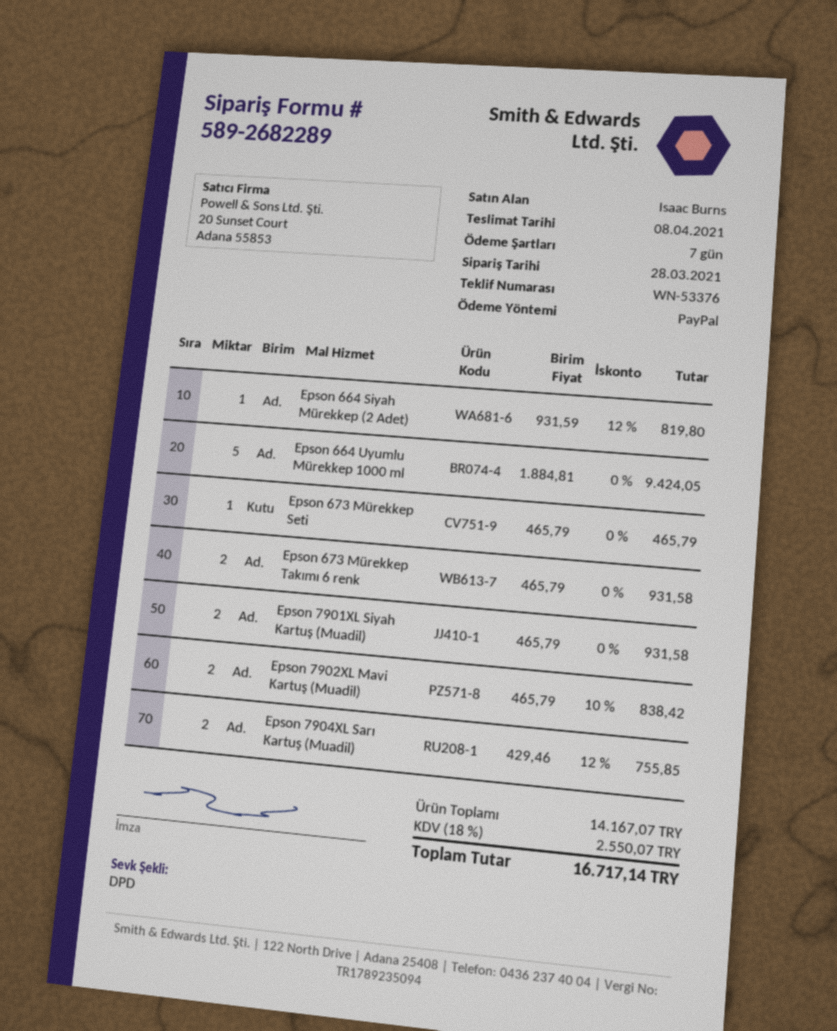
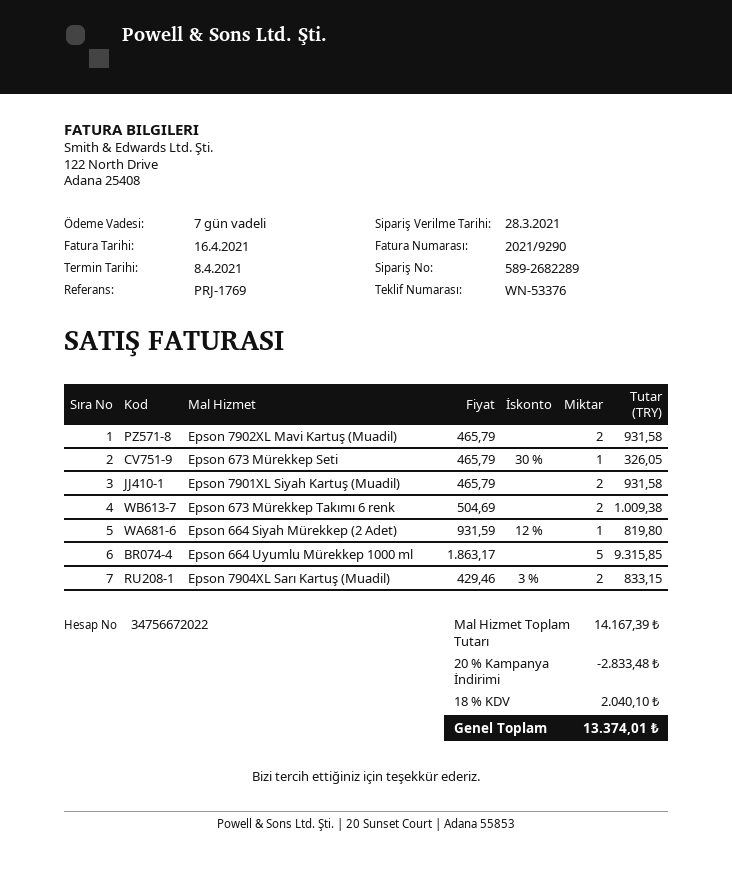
Epson 664 Uyumlu Mürekkep 1000 ml: 5 x 1884.81 = 9424.05 -> 5 x 1863.17 = 9315.85
Epson 673 Mürekkep Seti: 1 x 465.79 = 465.79 -> 1 x 465.79 - 30% = 326.05
Epson 673 Mürekkep Takımı 6 renk: 2 x 465.79 = 931.58 -> 2 x 504.69 = 1009.38
Epson 7902XL Mavi Kartuş (Muadil): 2 x 465.79 - 10% = 838.42 -> 2 x 465.79 = 931.58
Epson 7904XL Sarı Kartuş (Muadil): 2 x 429.46 - 12% = 755.85 -> 2 x 429.46 - 3% = 833.15
subtotal: 14167.07 -> 14167.39
discount: none -> 20% = 2833.48
tax: 18% = 2550.07 -> 18% = 2040.10
total: 16717.14 -> 13374.01

